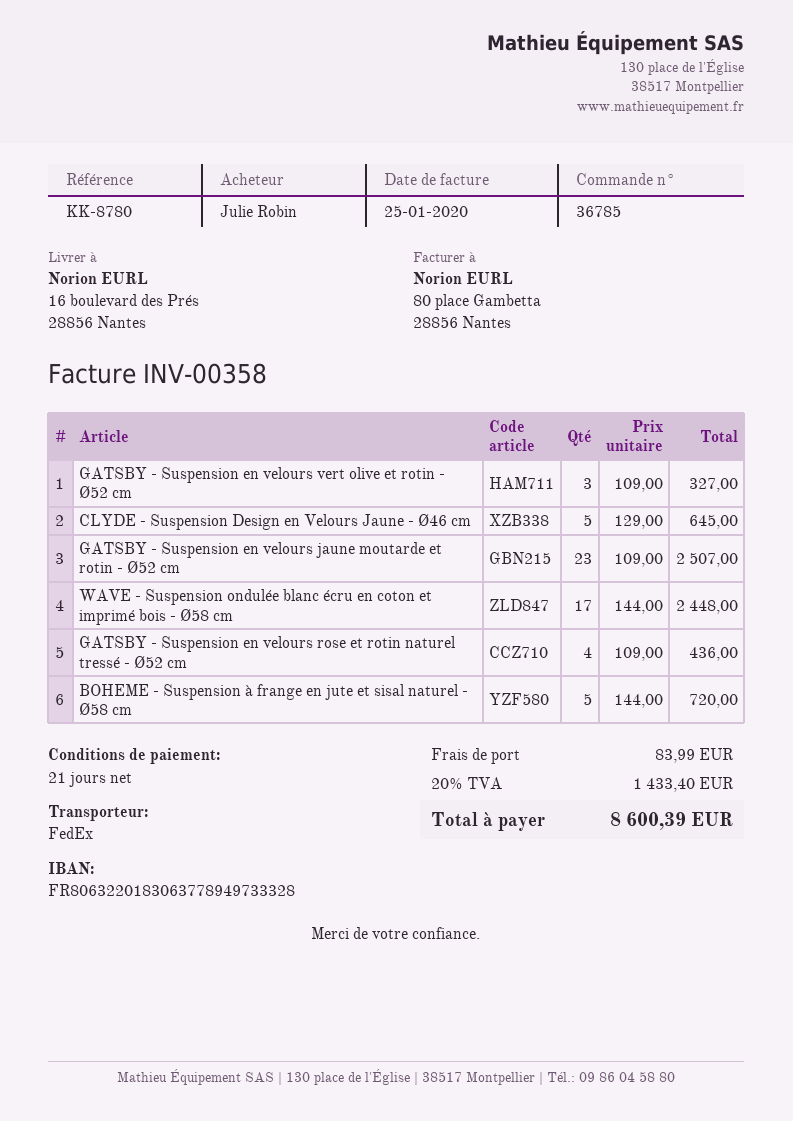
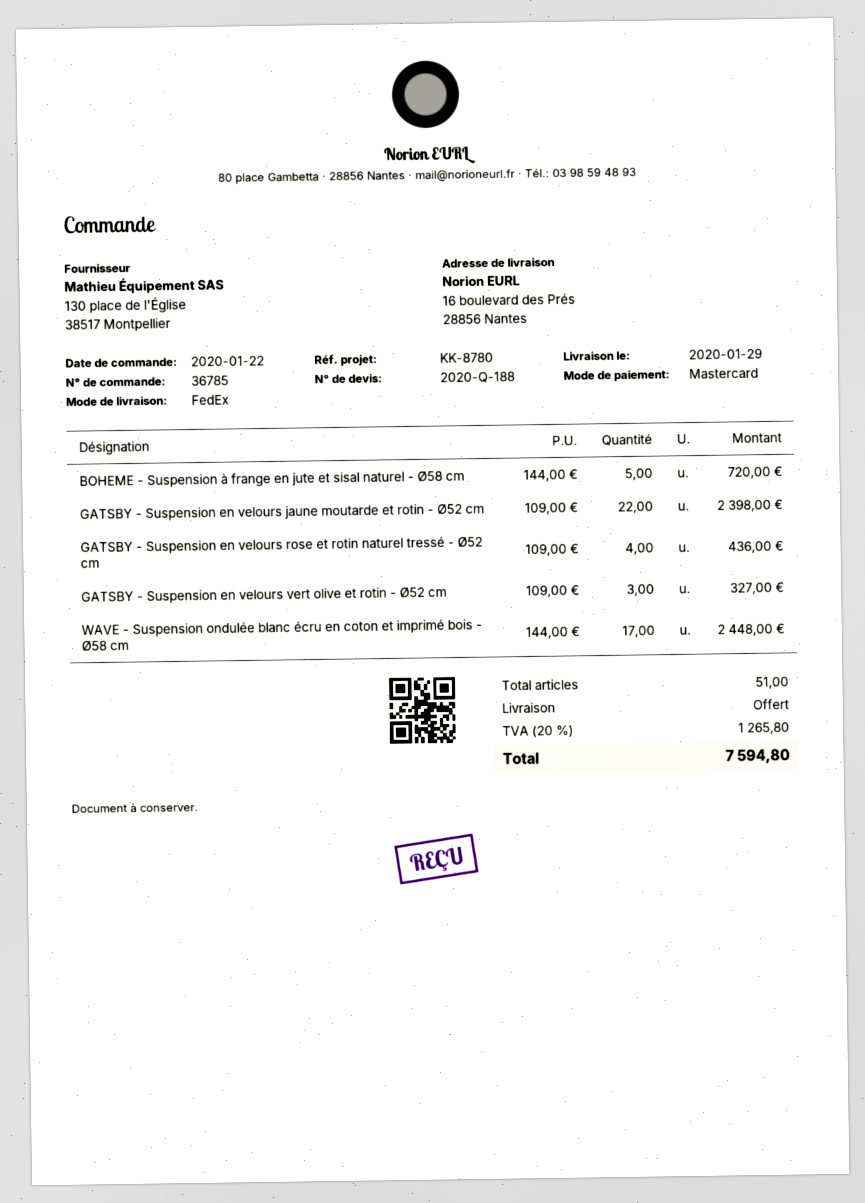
CLYDE - Suspension Design en Velours Jaune - Ø46 cm: 5 x 129.00 = 645.00 -> none
GATSBY - Suspension en velours jaune moutarde et rotin - Ø52 cm: 23 x 109.00 = 2507.00 -> 22 x 109.00 = 2398.00
shipping: 83.99 -> 0.00
tax: 20% = 1433.40 -> 20% = 1265.80
total: 8600.39 -> 7594.80

